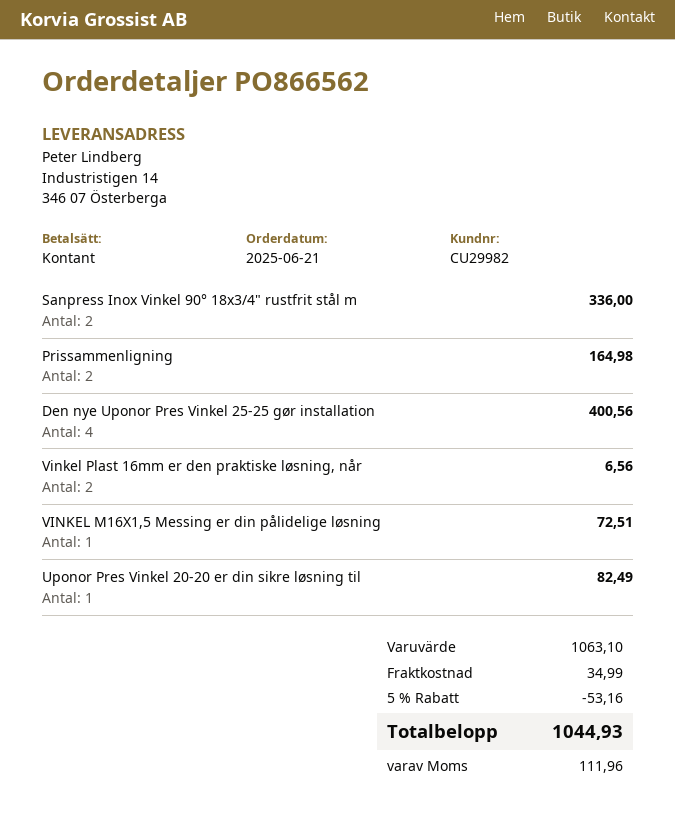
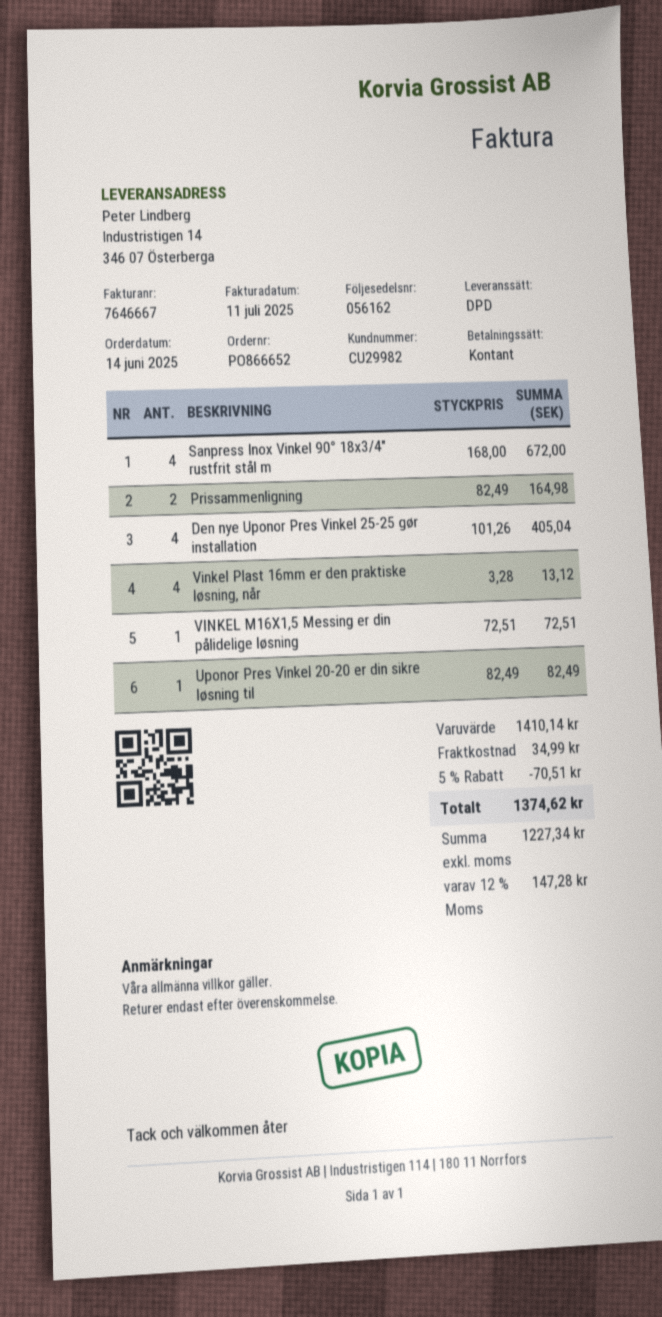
order number: PO866562 -> PO866652
order date: 2025-06-21 -> 2025-06-14
Sanpress Inox Vinkel 90° 18x3/4" rustfrit stål m: 2 for 336.00 -> 4 for 672.00
Den nye Uponor Pres Vinkel 25-25 gør installation: 4 for 400.56 -> 4 for 405.04
Vinkel Plast 16mm er den praktiske løsning, når: 2 for 6.56 -> 4 for 13.12
subtotal: 1063.10 -> 1410.14
discount: 5% = 53.16 -> 5% = 70.51
tax: 111.96 -> 147.28
total: 1044.93 -> 1374.62

